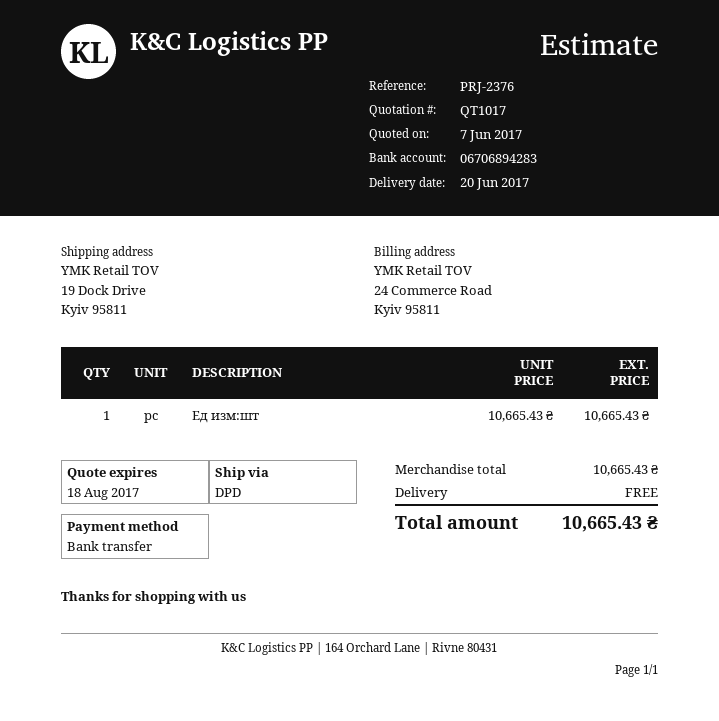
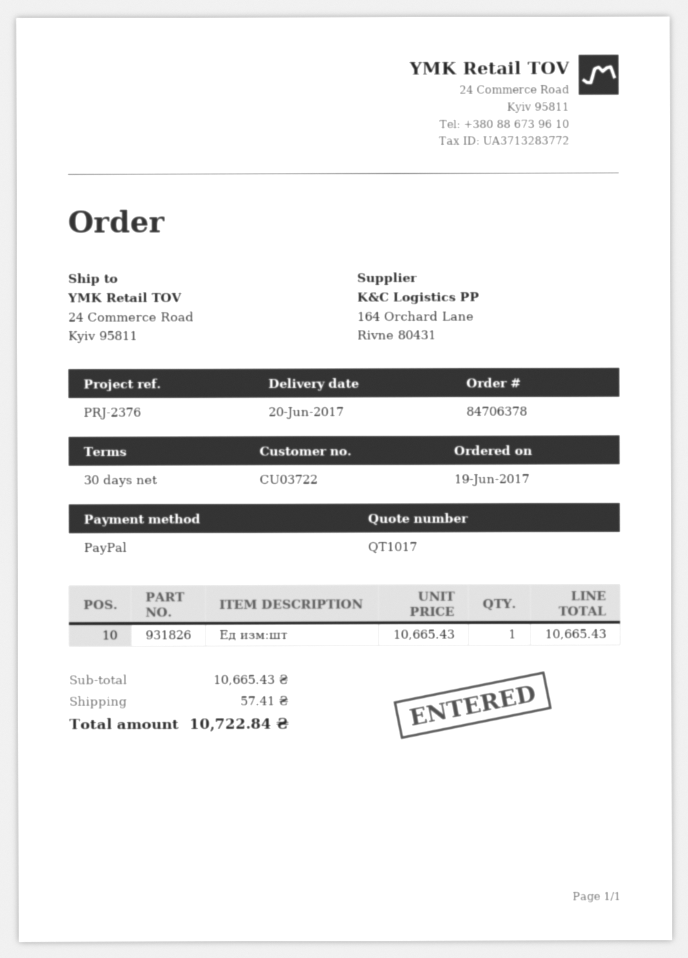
payment method: bank transfer -> PayPal
ship to: 19 Dock Drive, Kyiv 95811 -> 24 Commerce Road, Kyiv 95811
shipping: 0.00 -> 57.41
total: 10665.43 -> 10722.84

